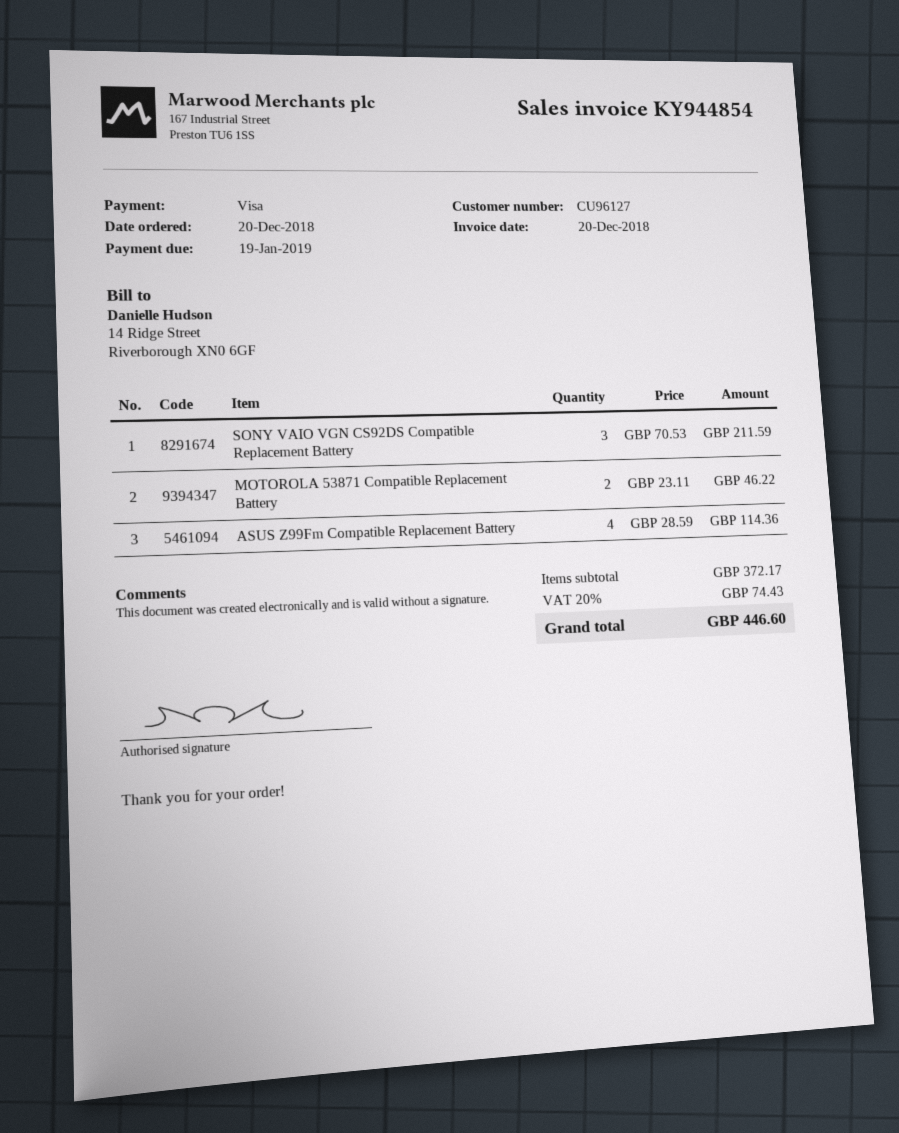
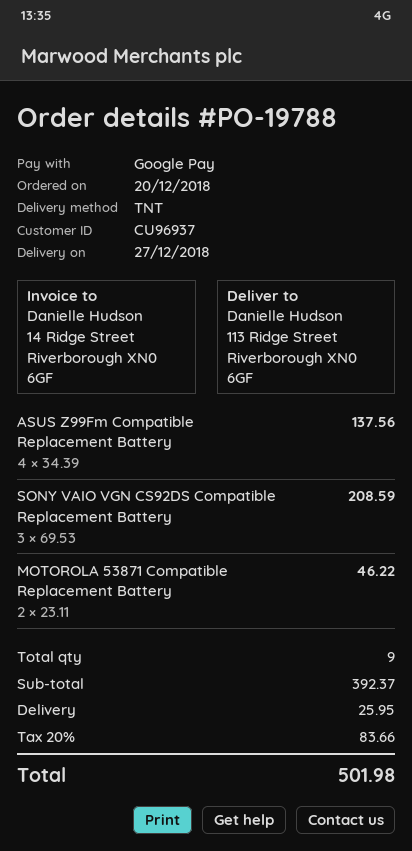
customer number: CU96127 -> CU96937
payment method: Visa -> Google Pay
SONY VAIO VGN CS92DS Compatible Replacement Battery: 3 x 70.53 = 211.59 -> 3 x 69.53 = 208.59
ASUS Z99Fm Compatible Replacement Battery: 4 x 28.59 = 114.36 -> 4 x 34.39 = 137.56
subtotal: 372.17 -> 392.37
shipping: none -> 25.95
tax: 20% = 74.43 -> 20% = 83.66
total: 446.60 -> 501.98

